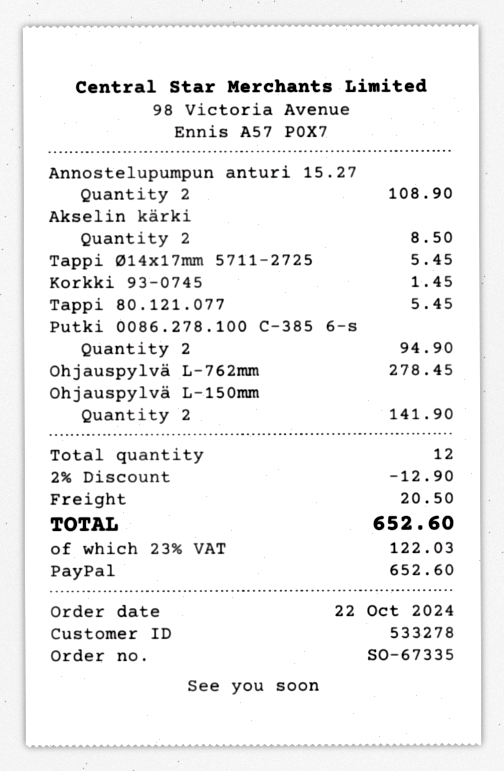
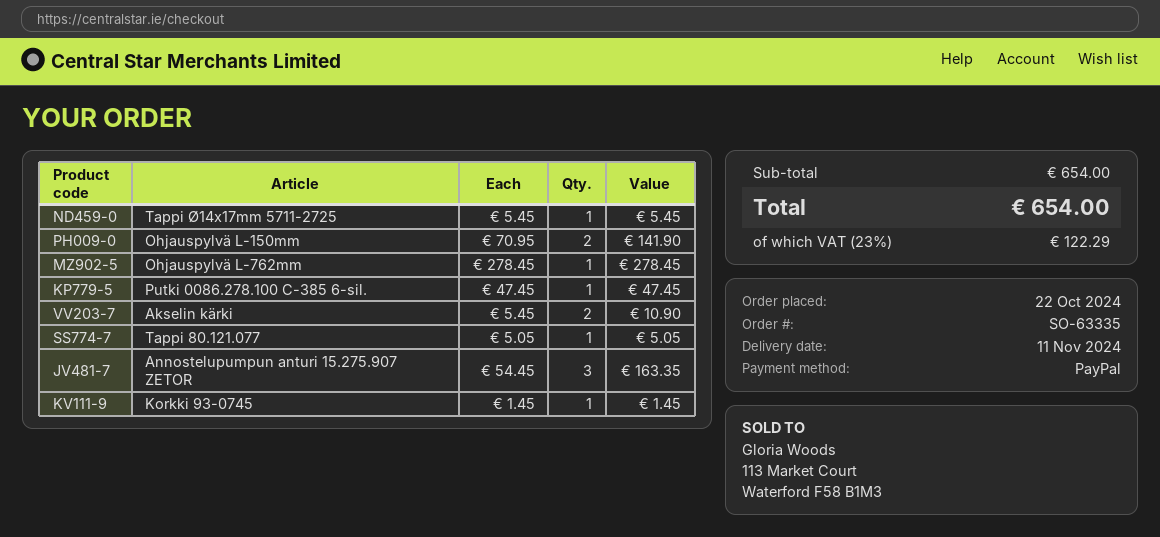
order number: SO-67335 -> SO-63335
Annostelupumpun anturi 15.27: 2 for 108.90 -> 3 for 163.35
Akselin kärki: 2 for 8.50 -> 2 for 10.90
Tappi 80.121.077: 1 for 5.45 -> 1 for 5.05
Putki 0086.278.100 C-385 6-s: 2 for 94.90 -> 1 for 47.45
discount: 2% = 12.90 -> none
shipping: 20.50 -> none
tax: 23% = 122.03 -> 23% = 122.29
total: 652.60 -> 654.00

